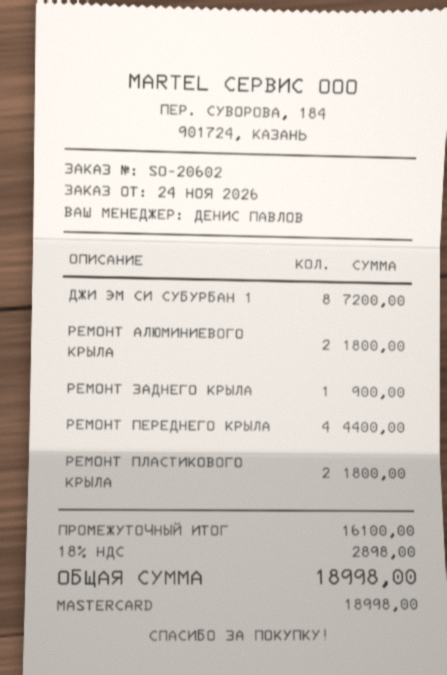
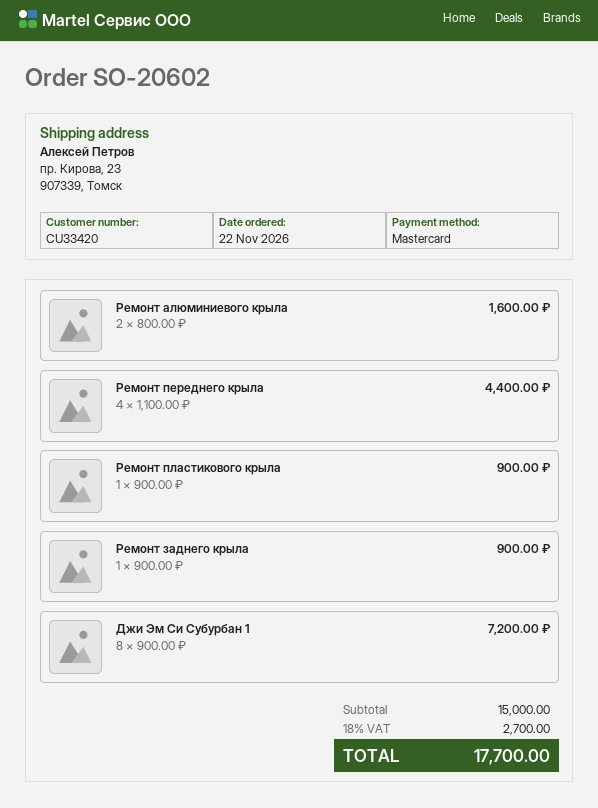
order date: 2026-11-24 -> 2026-11-22
РЕМОНТ АЛЮМИНИЕВОГО КРЫЛА: 2 for 1800.00 -> 2 for 1600.00
РЕМОНТ ПЛАСТИКОВОГО КРЫЛА: 2 for 1800.00 -> 1 for 900.00
subtotal: 16100.00 -> 15000.00
tax: 18% = 2898.00 -> 18% = 2700.00
total: 18998.00 -> 17700.00

